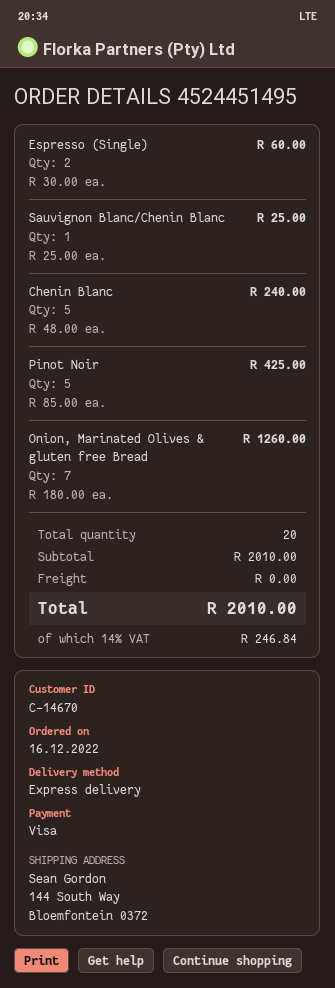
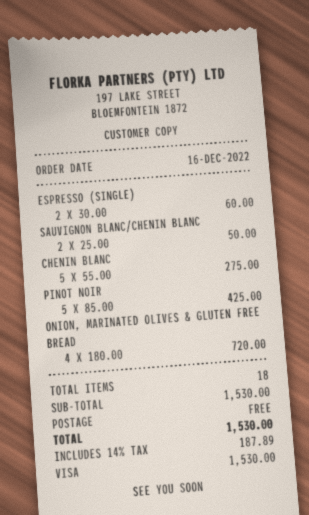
Sauvignon Blanc/Chenin Blanc: 1 x 25.00 = 25.00 -> 2 x 25.00 = 50.00
Chenin Blanc: 5 x 48.00 = 240.00 -> 5 x 55.00 = 275.00
Onion, Marinated Olives & gluten free Bread: 7 x 180.00 = 1260.00 -> 4 x 180.00 = 720.00
total quantity: 20 -> 18
subtotal: 2010.00 -> 1530.00
tax: 14% = 246.84 -> 14% = 187.89
total: 2010.00 -> 1530.00

